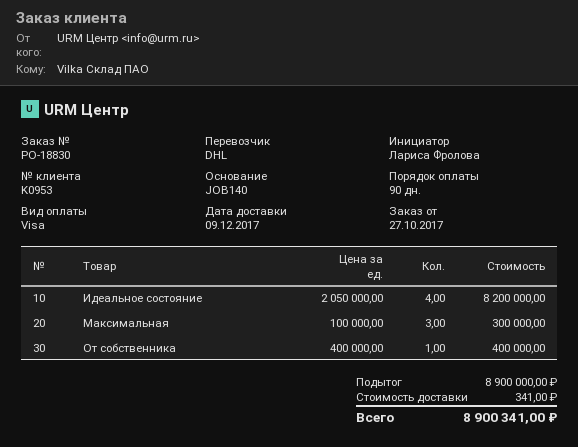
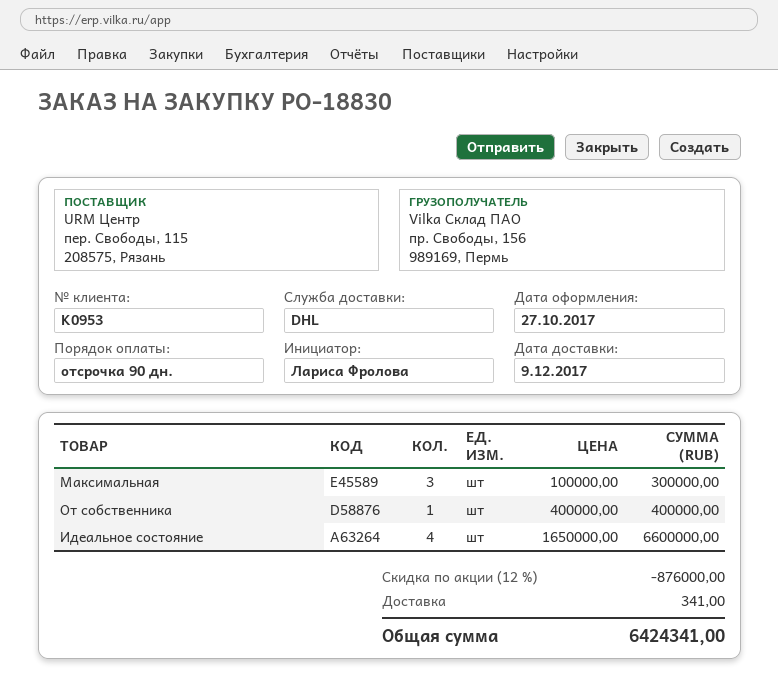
Идеальное состояние: 4 x 2050000.00 = 8200000.00 -> 4 x 1650000.00 = 6600000.00
discount: none -> 12% = 876000.00
total: 8900341.00 -> 6424341.00

